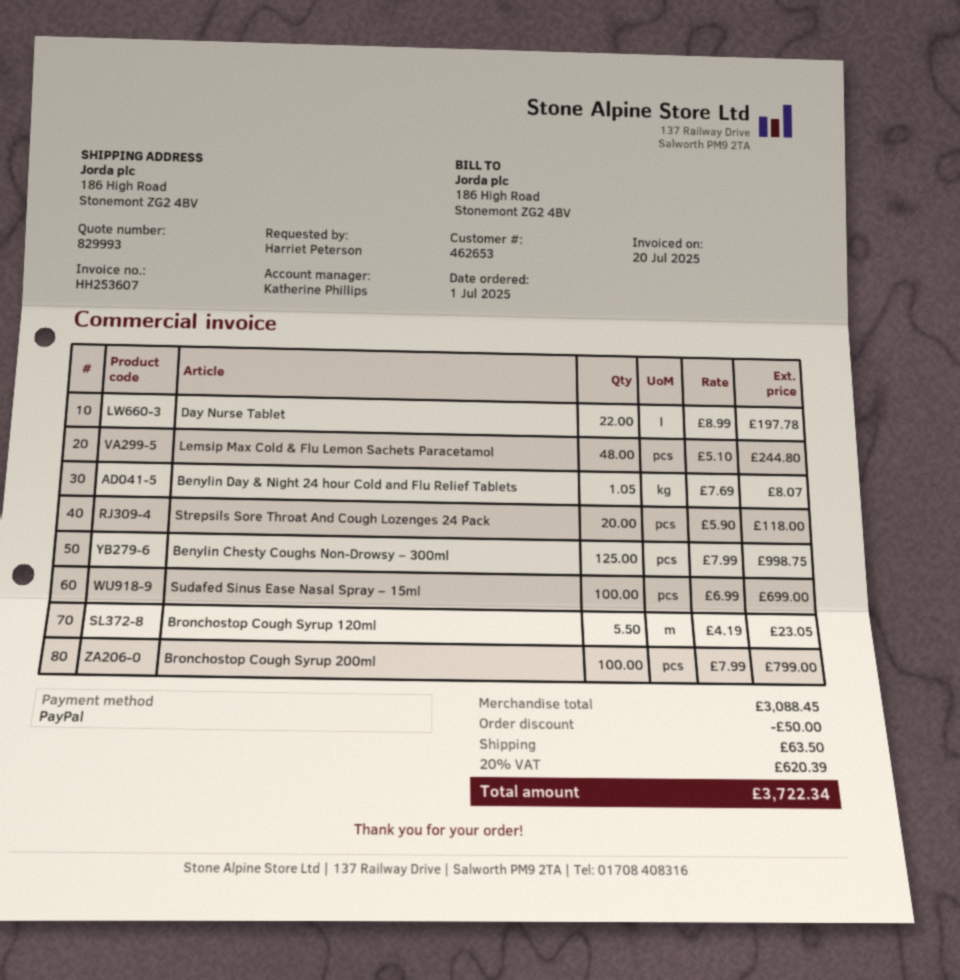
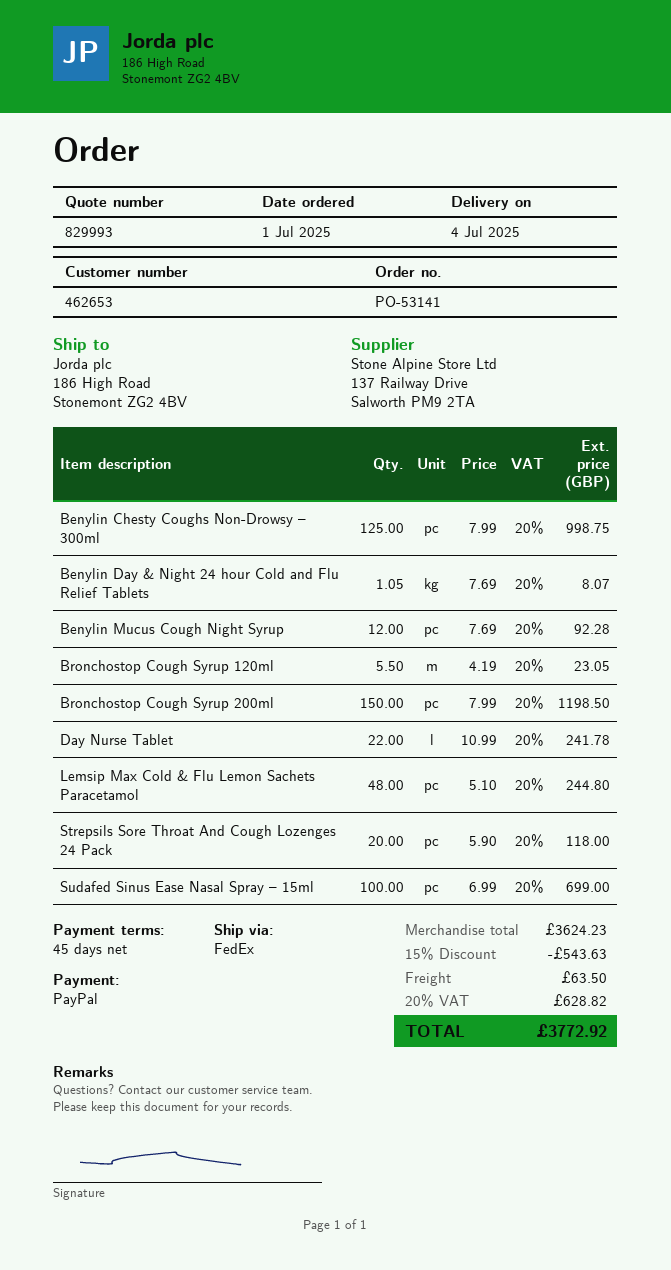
Day Nurse Tablet: 22 x 8.99 = 197.78 -> 22 x 10.99 = 241.78
Bronchostop Cough Syrup 200ml: 100 x 7.99 = 799.00 -> 150 x 7.99 = 1198.50
Benylin Mucus Cough Night Syrup: none -> 12 x 7.69 = 92.28
subtotal: 3088.45 -> 3624.23
discount: 50.00 -> 543.63
tax: 20% = 620.39 -> 20% = 628.82
total: 3722.34 -> 3772.92

